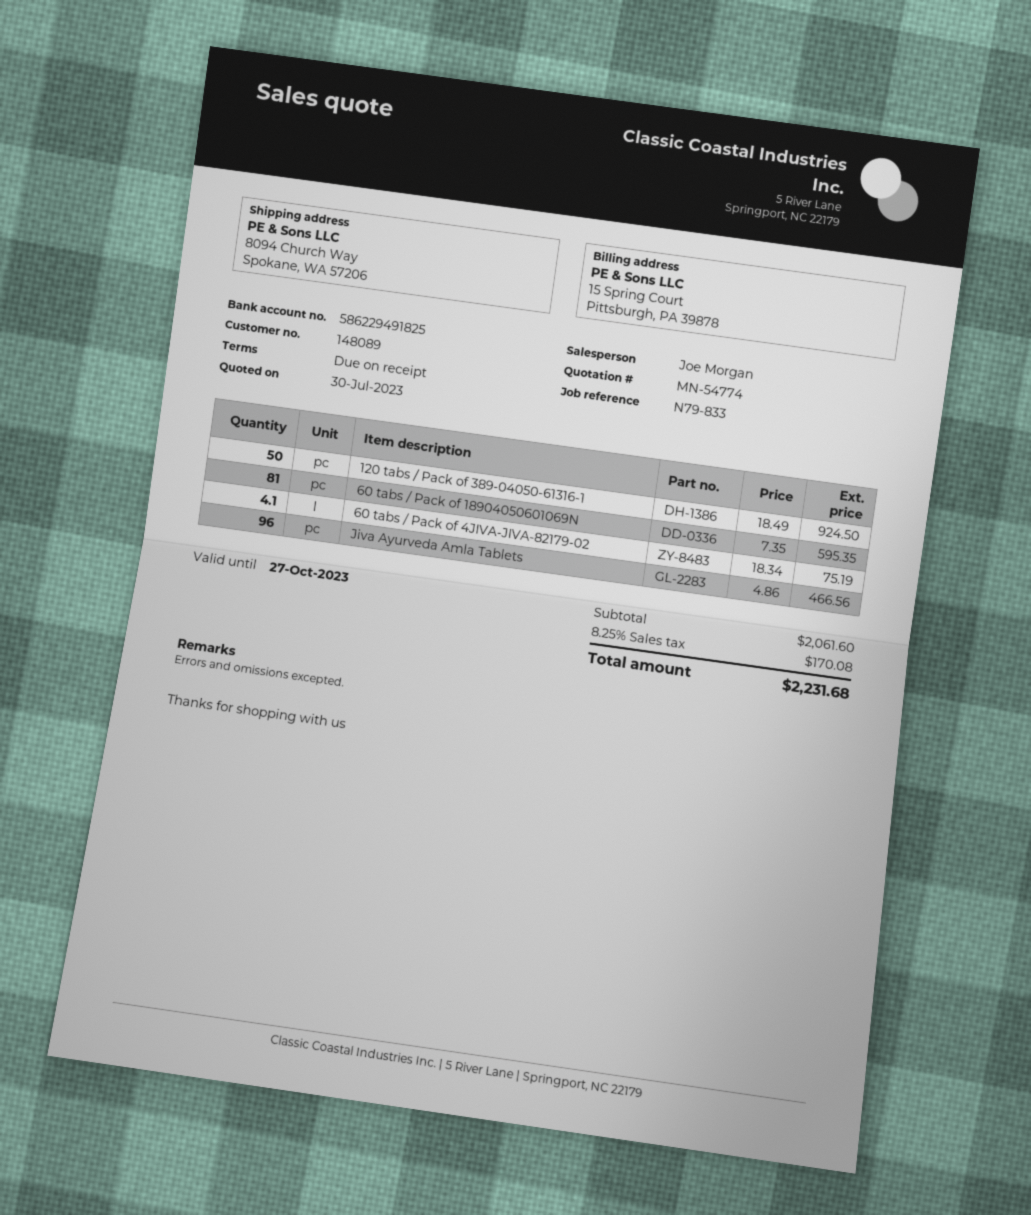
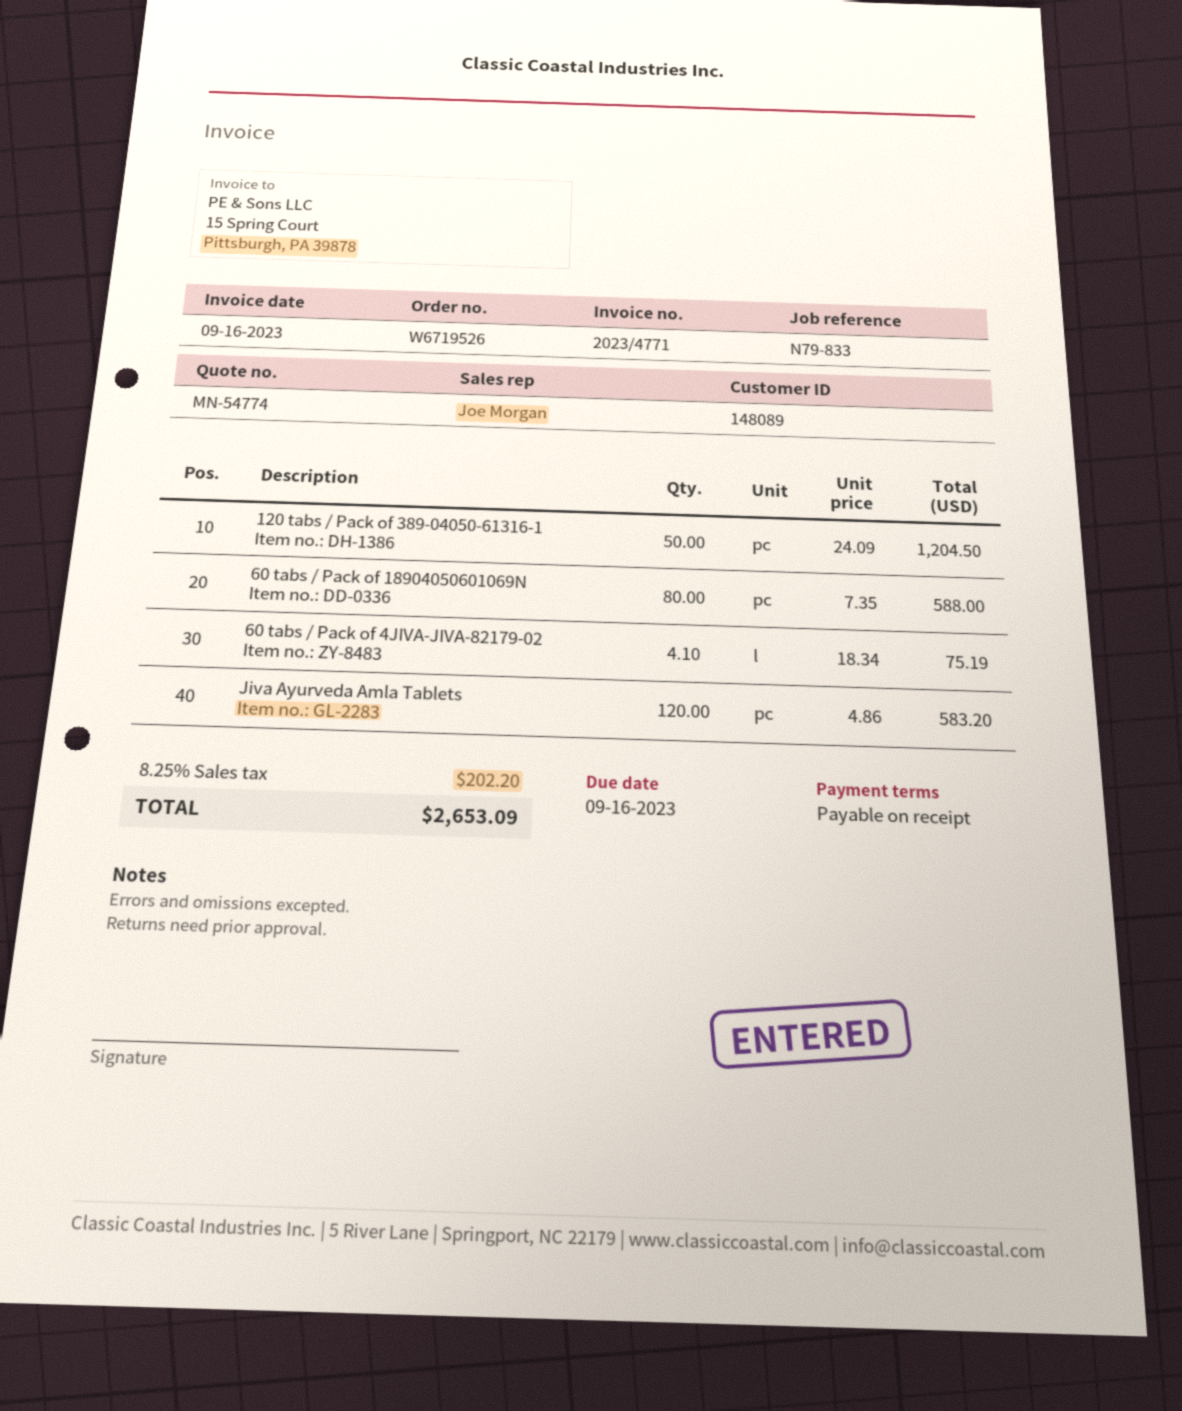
120 tabs / Pack of 389-04050-61316-1: 50 x 18.49 = 924.50 -> 50 x 24.09 = 1204.50
60 tabs / Pack of 18904050601069N: 81 x 7.35 = 595.35 -> 80 x 7.35 = 588.00
Jiva Ayurveda Amla Tablets: 96 x 4.86 = 466.56 -> 120 x 4.86 = 583.20
tax: 8.25% = 170.08 -> 8.25% = 202.20
total: 2231.68 -> 2653.09

